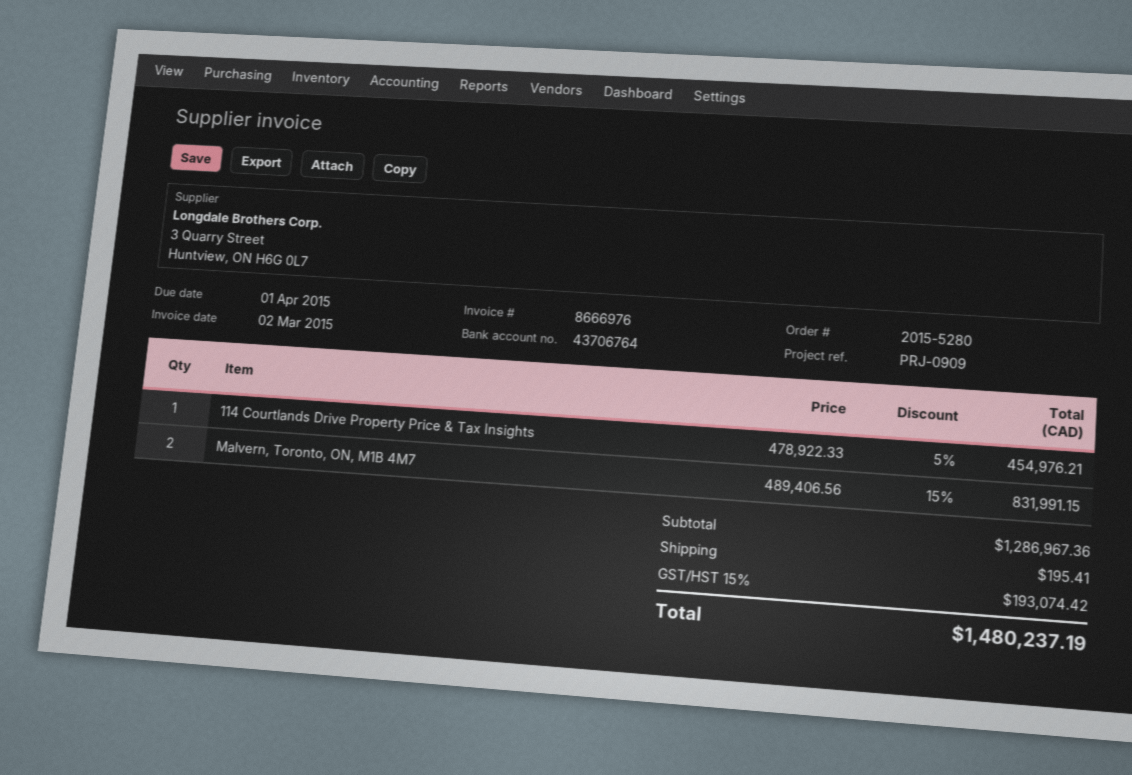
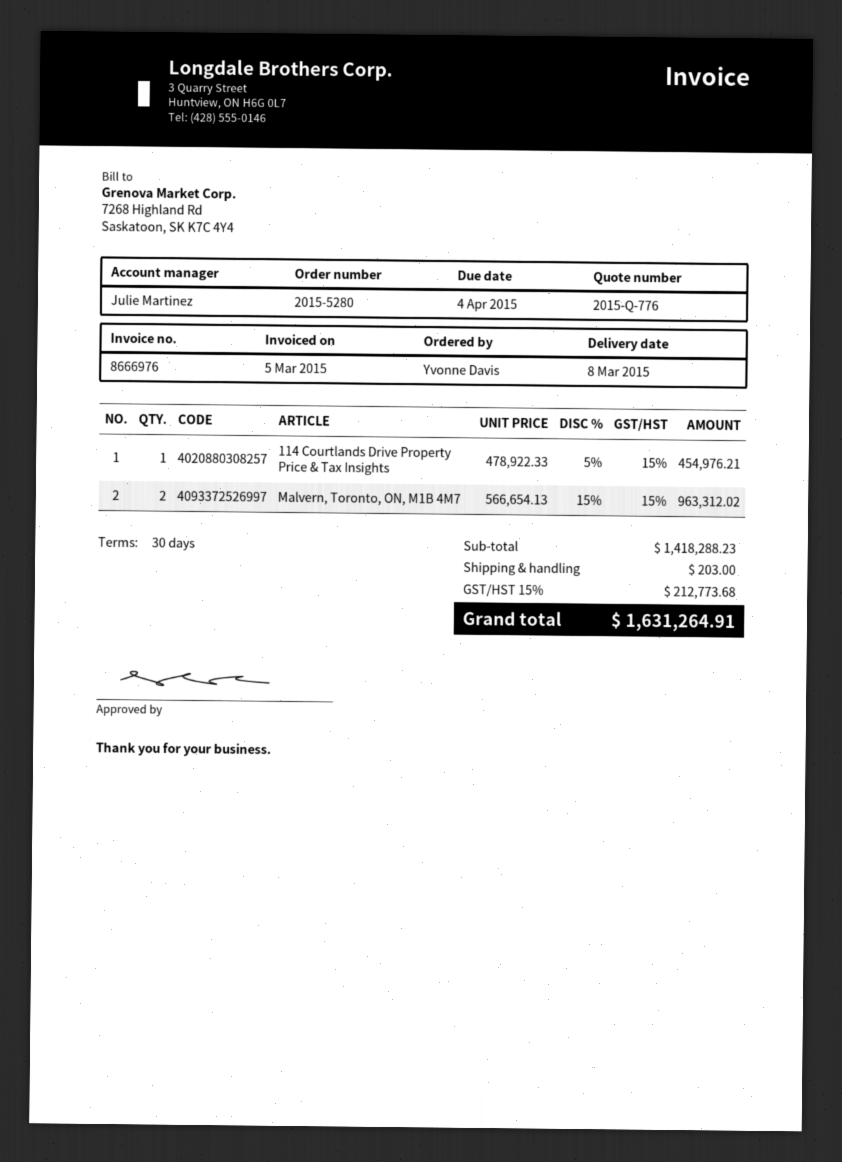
invoice date: 2015-03-02 -> 2015-03-05
due date: 2015-04-01 -> 2015-04-04
Malvern, Toronto, ON, M1B 4M7: 2 x 489406.56 - 15% = 831991.15 -> 2 x 566654.13 - 15% = 963312.02
subtotal: 1286967.36 -> 1418288.23
shipping: 195.41 -> 203.00
tax: 15% = 193074.42 -> 15% = 212773.68
total: 1480237.19 -> 1631264.91

